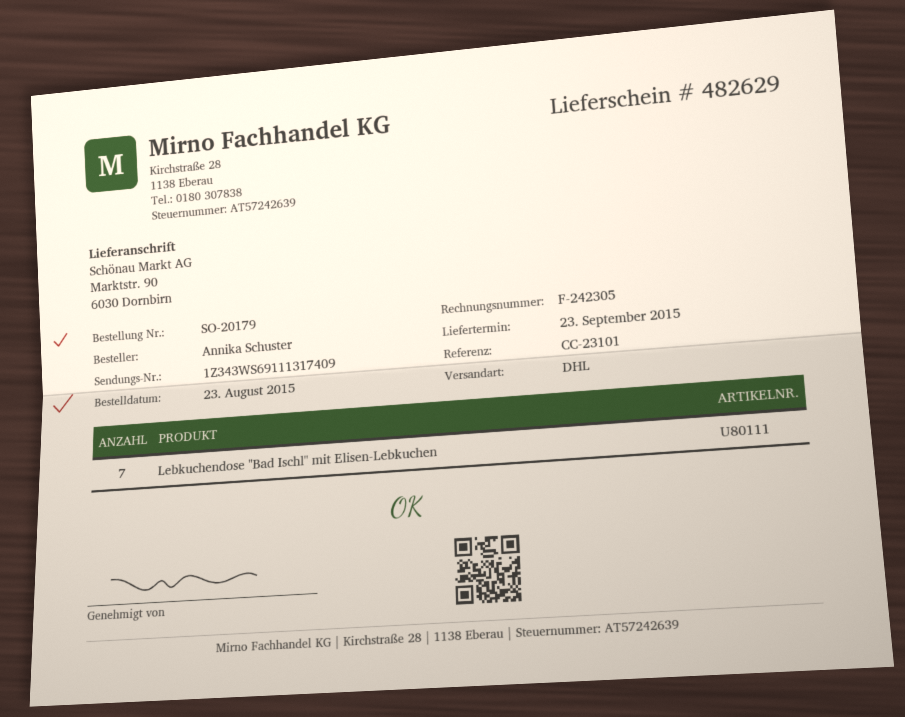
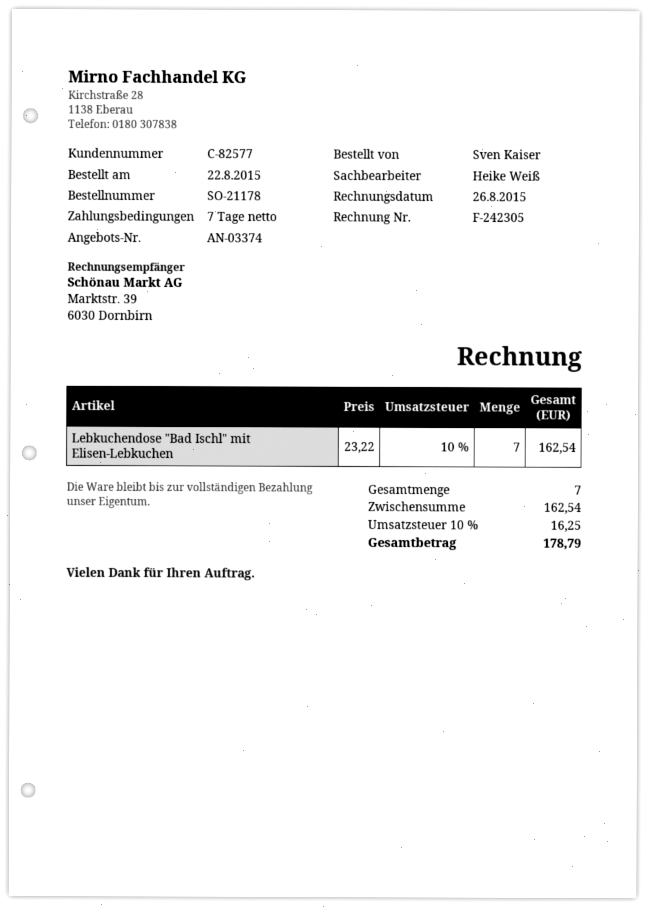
order number: SO-20179 -> SO-21178
order date: 2015-08-23 -> 2015-08-22
ordered by: Annika Schuster -> Sven Kaiser

